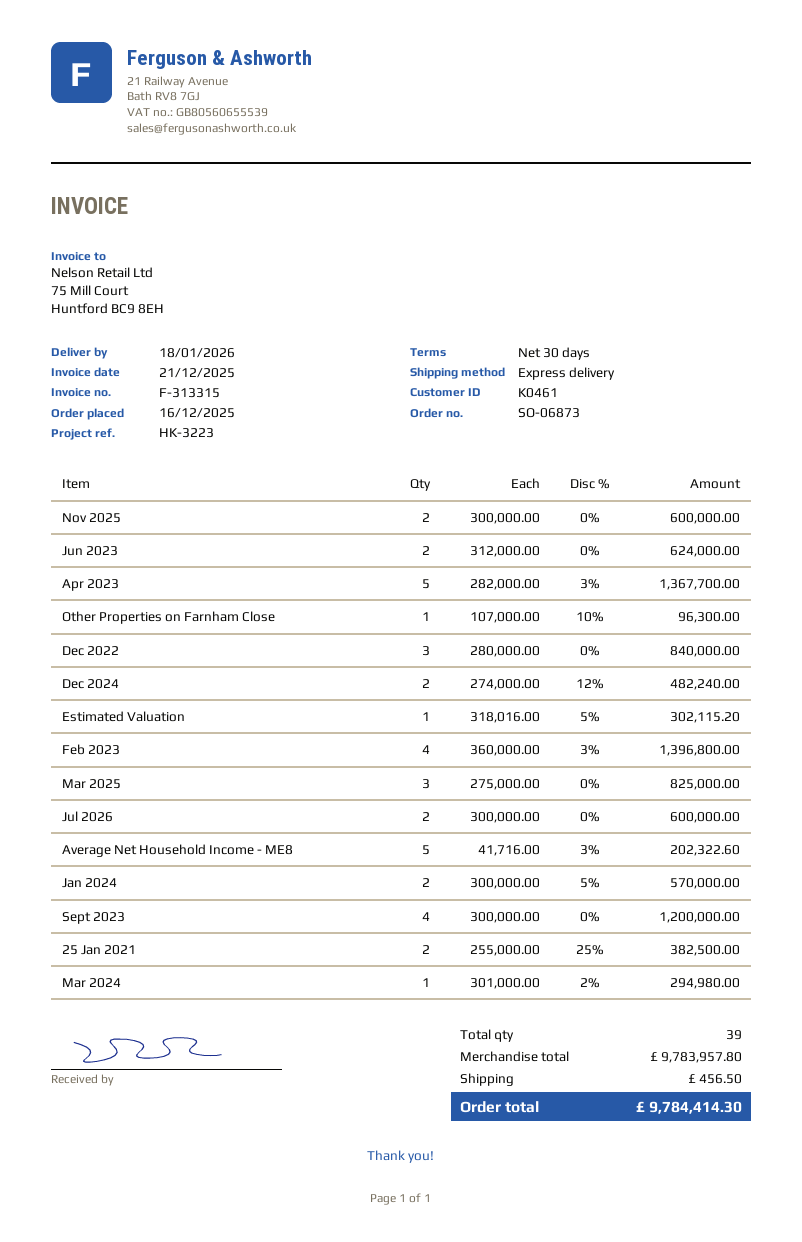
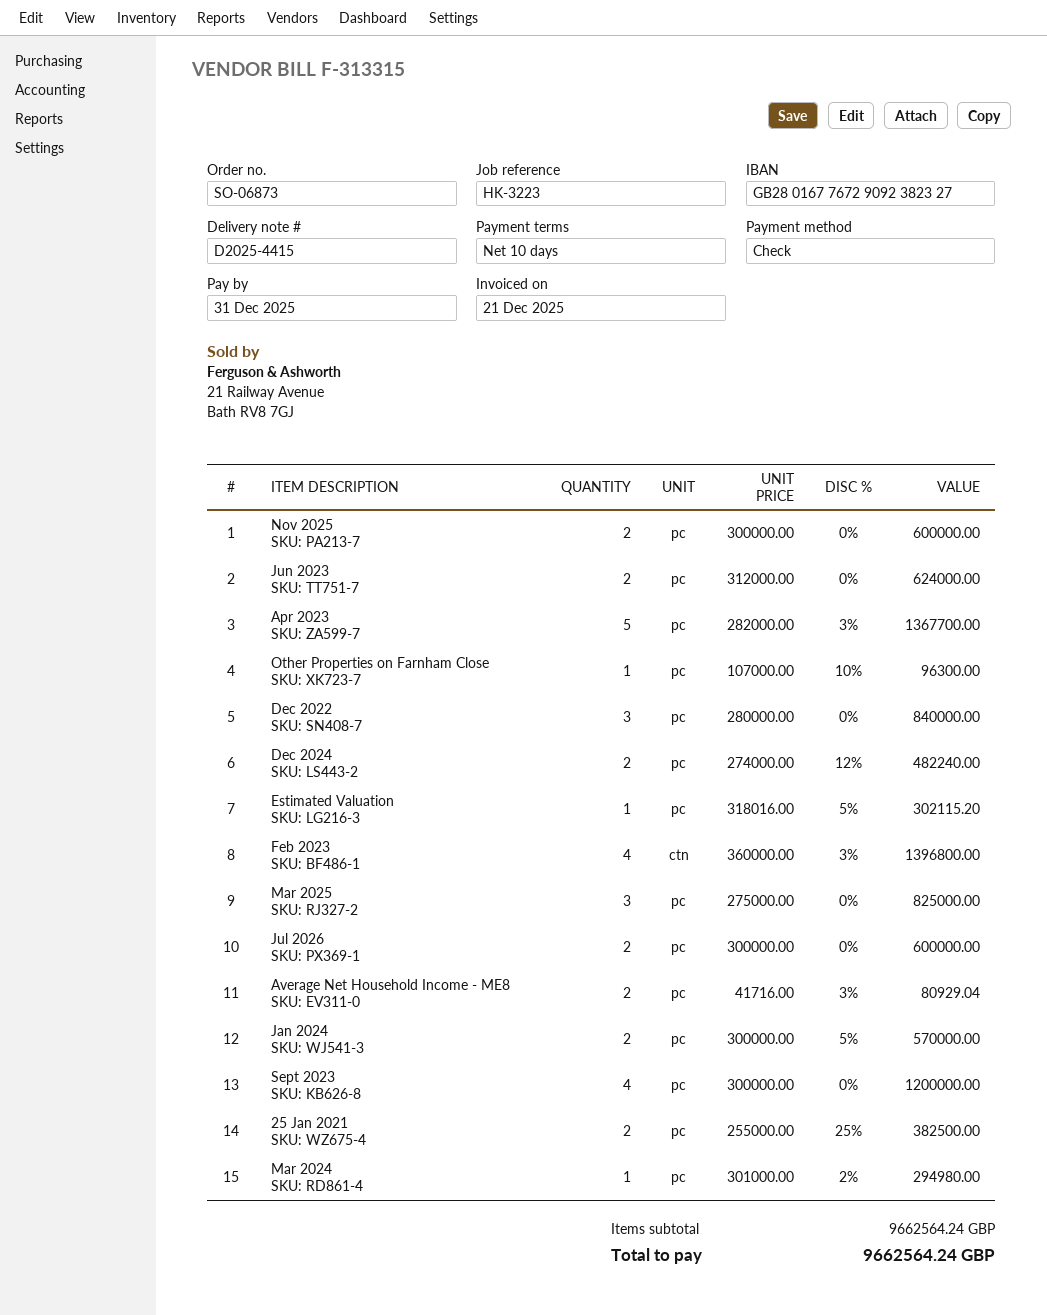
payment terms: 30 days -> 10 days
Average Net Household Income - ME8: 5 x 41716.00 - 3% = 202322.60 -> 2 x 41716.00 - 3% = 80929.04
subtotal: 9783957.80 -> 9662564.24
shipping: 456.50 -> none
total: 9784414.30 -> 9662564.24

